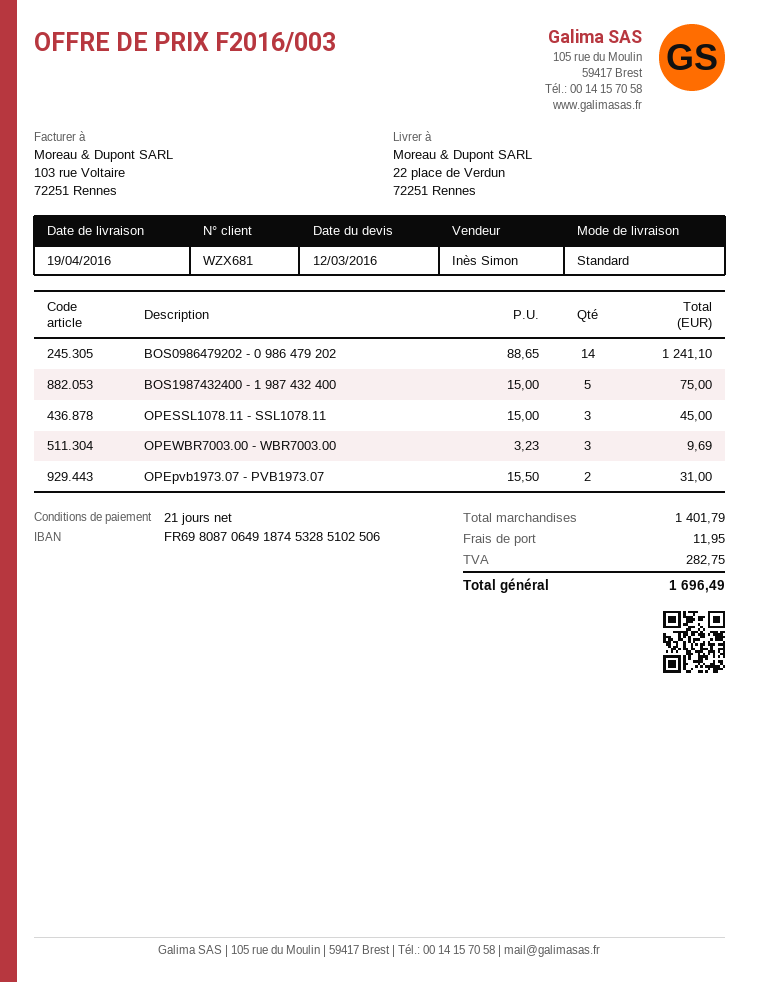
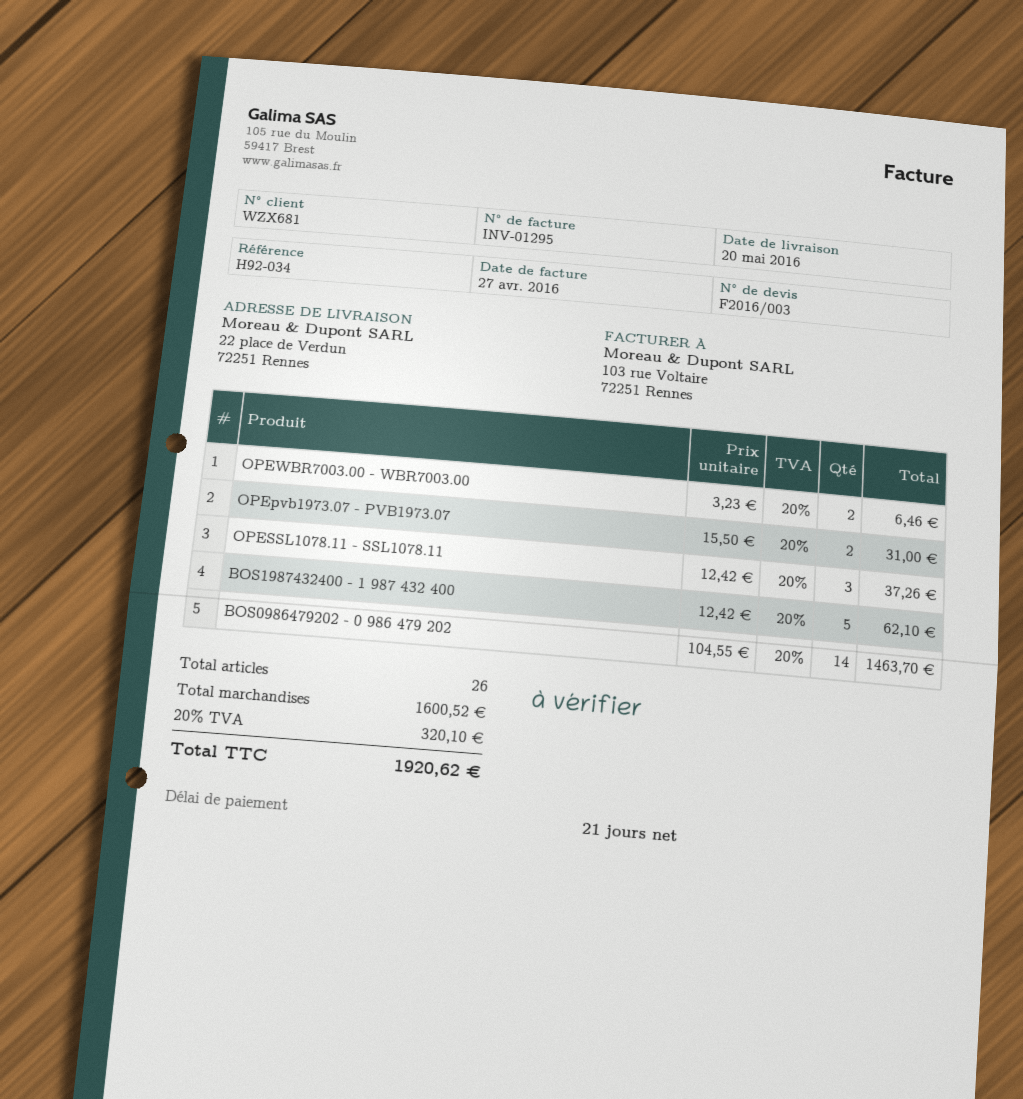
delivery date: 2016-04-19 -> 2016-05-20
BOS0986479202 - 0 986 479 202: 14 x 88.65 = 1241.10 -> 14 x 104.55 = 1463.70
BOS1987432400 - 1 987 432 400: 5 x 15.00 = 75.00 -> 5 x 12.42 = 62.10
OPESSL1078.11 - SSL1078.11: 3 x 15.00 = 45.00 -> 3 x 12.42 = 37.26
OPEWBR7003.00 - WBR7003.00: 3 x 3.23 = 9.69 -> 2 x 3.23 = 6.46
subtotal: 1401.79 -> 1600.52
shipping: 11.95 -> none
tax: 282.75 -> 320.10
total: 1696.49 -> 1920.62

